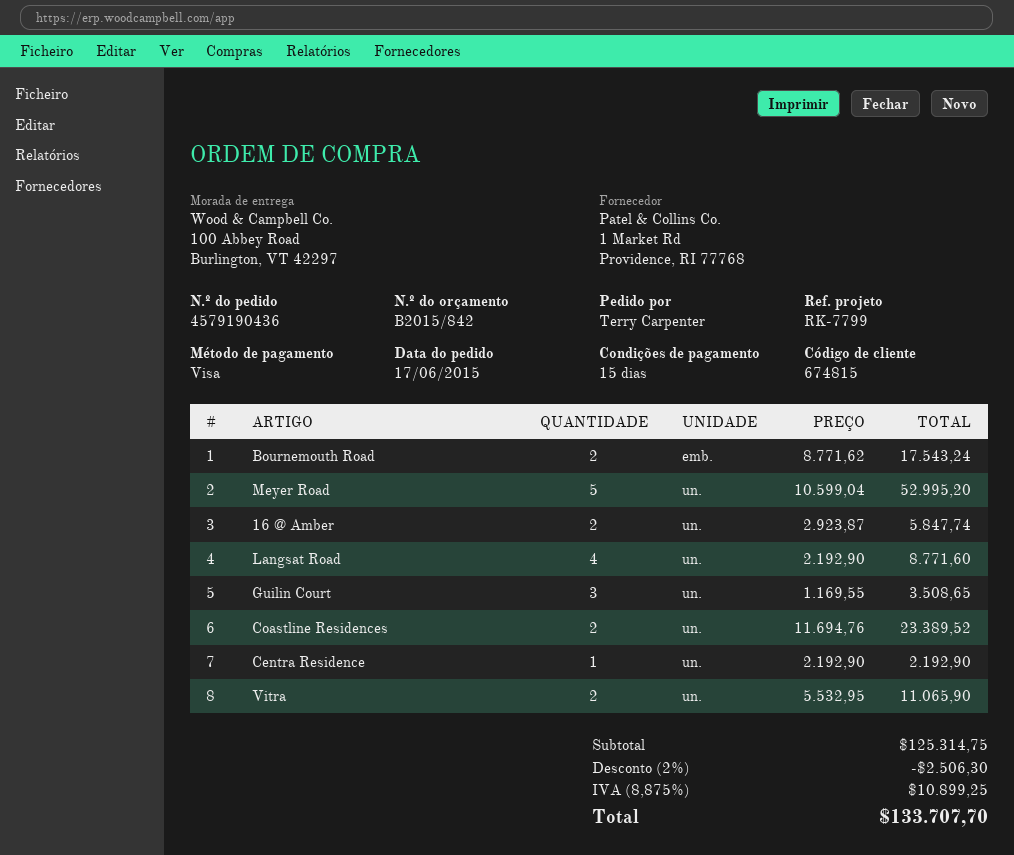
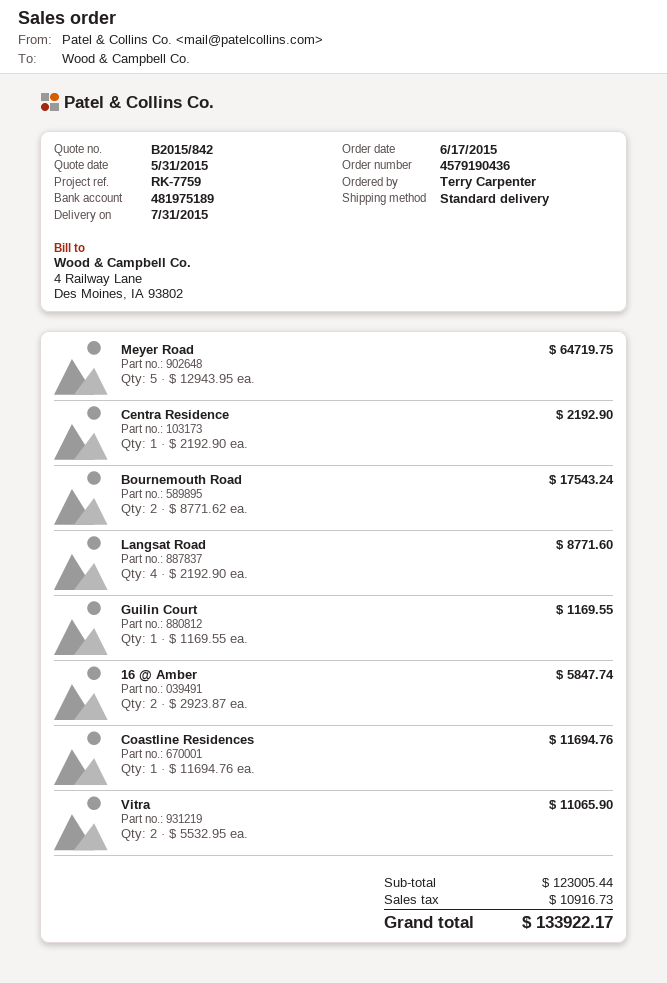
reference: RK-7799 -> RK-7759
Meyer Road: 5 x 10599.04 = 52995.20 -> 5 x 12943.95 = 64719.75
Guilin Court: 3 x 1169.55 = 3508.65 -> 1 x 1169.55 = 1169.55
Coastline Residences: 2 x 11694.76 = 23389.52 -> 1 x 11694.76 = 11694.76
subtotal: 125314.75 -> 123005.44
discount: 2% = 2506.30 -> none
tax: 10899.25 -> 10916.73
total: 133707.70 -> 133922.17

